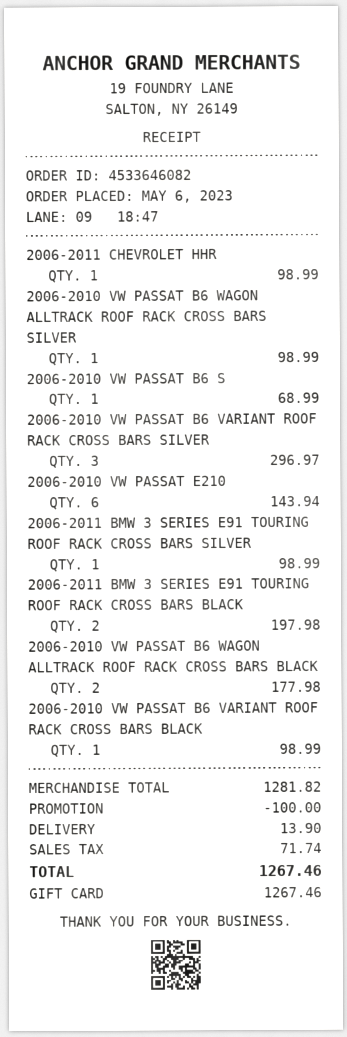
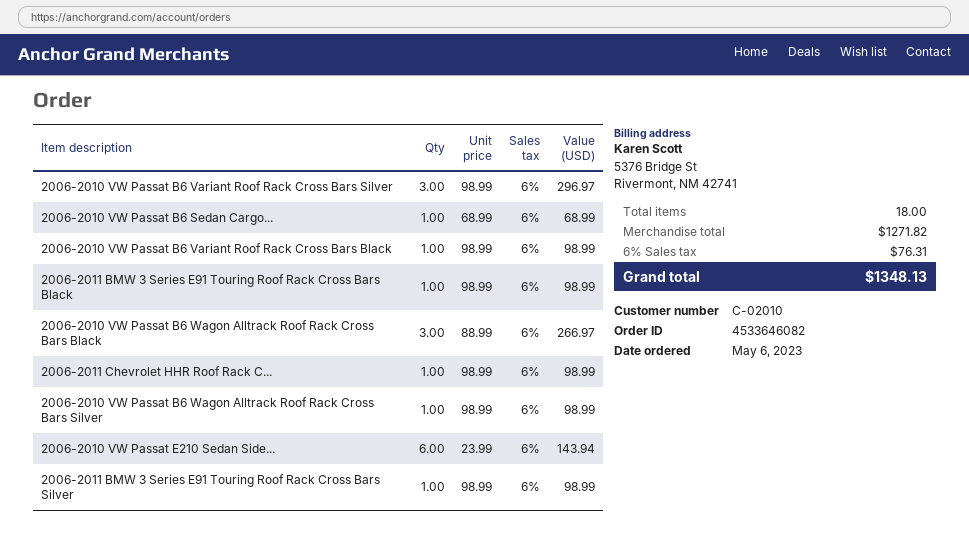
2006-2011 BMW 3 SERIES E91 TOURING ROOF RACK CROSS BARS BLACK: 2 for 197.98 -> 1 for 98.99
2006-2010 VW PASSAT B6 WAGON ALLTRACK ROOF RACK CROSS BARS BLACK: 2 for 177.98 -> 3 for 266.97
subtotal: 1281.82 -> 1271.82
discount: 100.00 -> none
shipping: 13.90 -> none
tax: 71.74 -> 76.31
total: 1267.46 -> 1348.13

